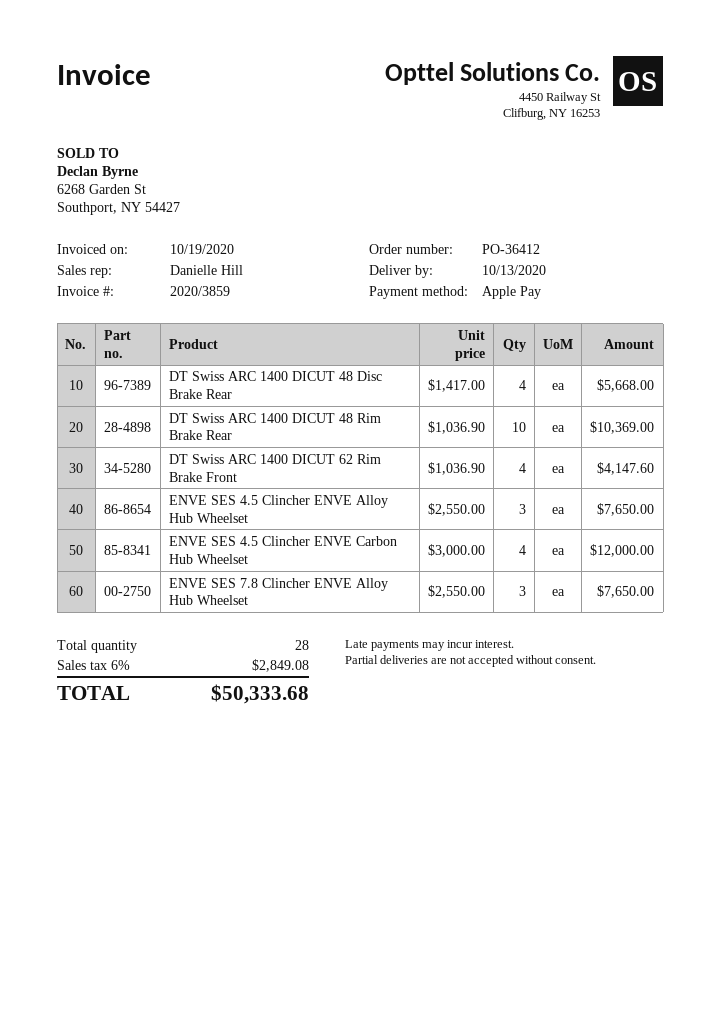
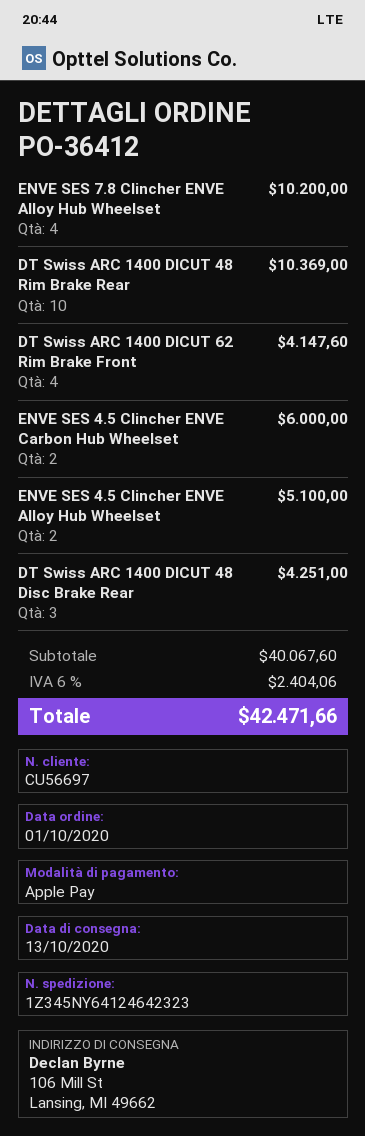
DT Swiss ARC 1400 DICUT 48 Disc Brake Rear: 4 for 5668.00 -> 3 for 4251.00
ENVE SES 4.5 Clincher ENVE Alloy Hub Wheelset: 3 for 7650.00 -> 2 for 5100.00
ENVE SES 4.5 Clincher ENVE Carbon Hub Wheelset: 4 for 12000.00 -> 2 for 6000.00
ENVE SES 7.8 Clincher ENVE Alloy Hub Wheelset: 3 for 7650.00 -> 4 for 10200.00
tax: 6% = 2849.08 -> 6% = 2404.06
total: 50333.68 -> 42471.66

